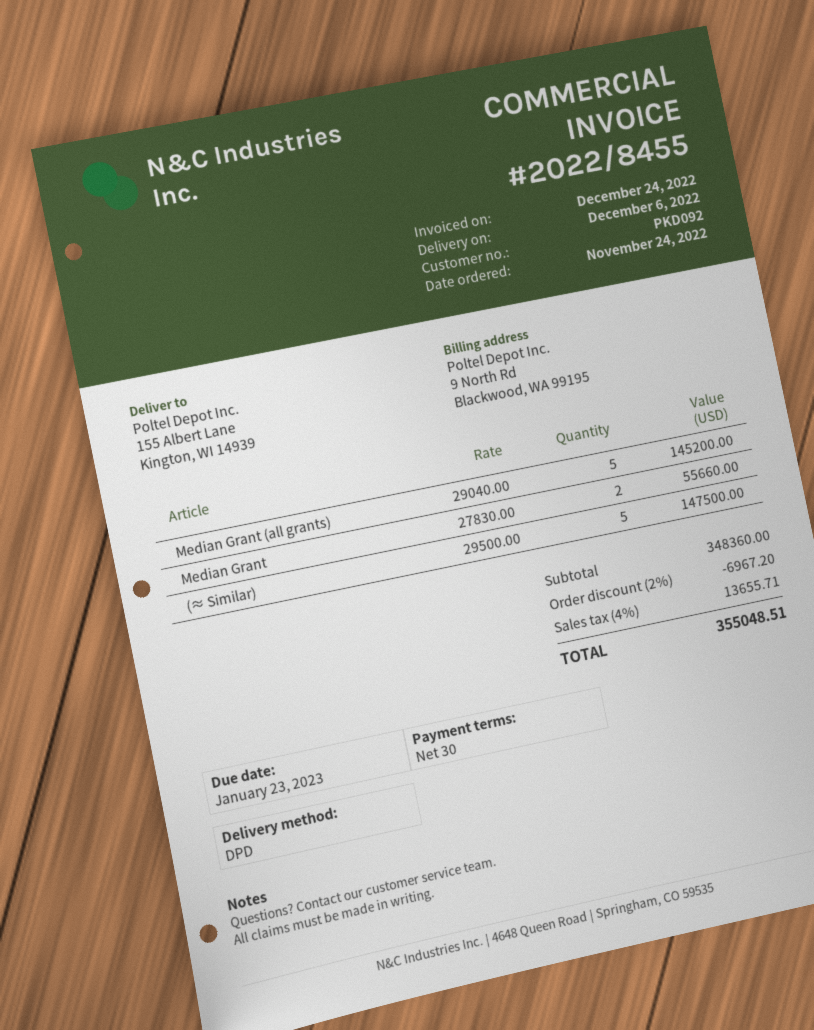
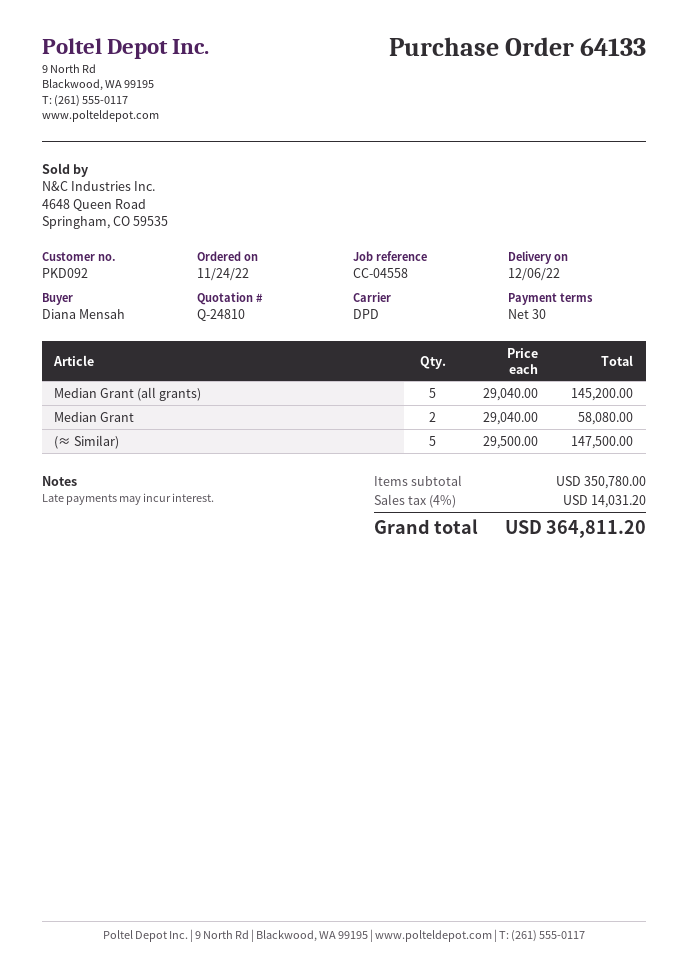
Median Grant: 2 x 27830.00 = 55660.00 -> 2 x 29040.00 = 58080.00
subtotal: 348360.00 -> 350780.00
discount: 2% = 6967.20 -> none
tax: 4% = 13655.71 -> 4% = 14031.20
total: 355048.51 -> 364811.20

